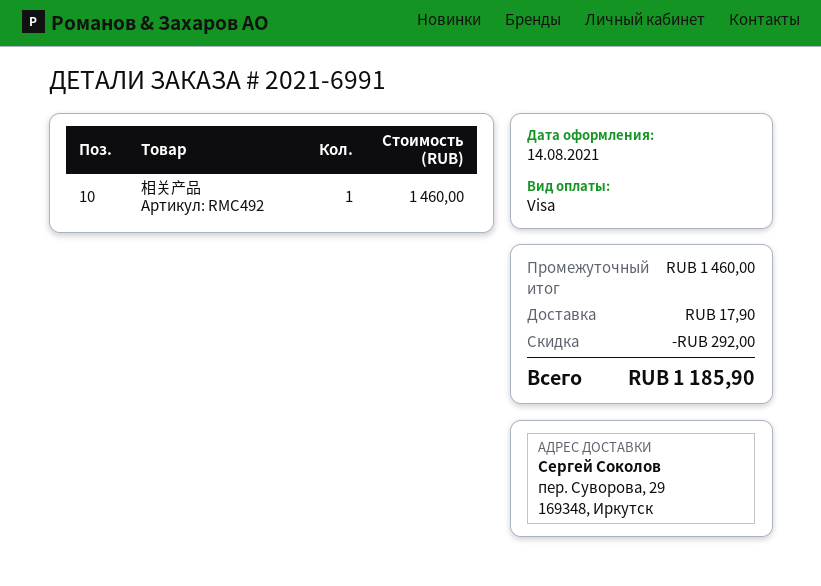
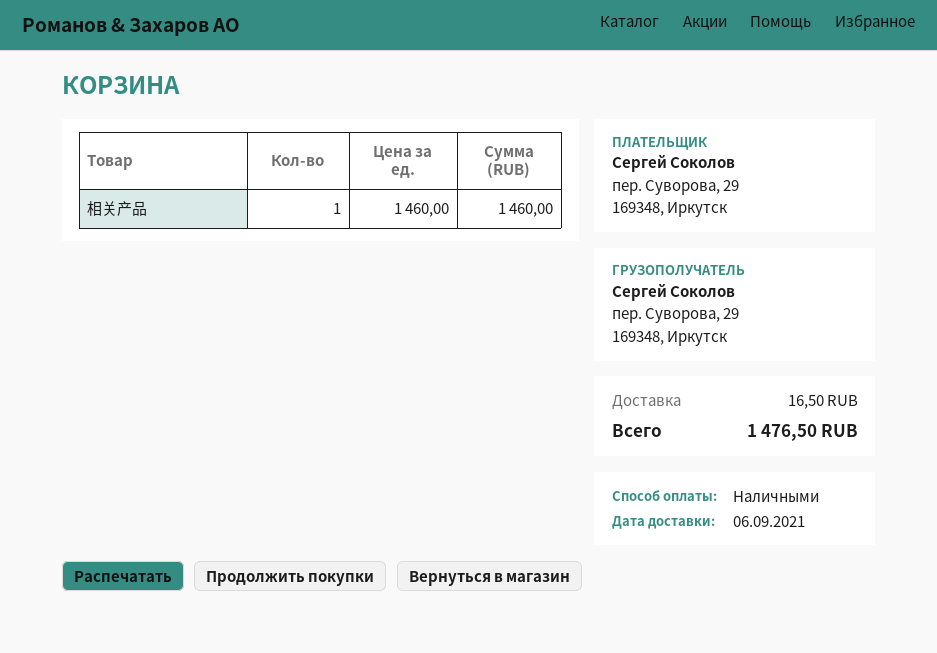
payment method: Visa -> cash
discount: 292.00 -> none
shipping: 17.90 -> 16.50
total: 1185.90 -> 1476.50

